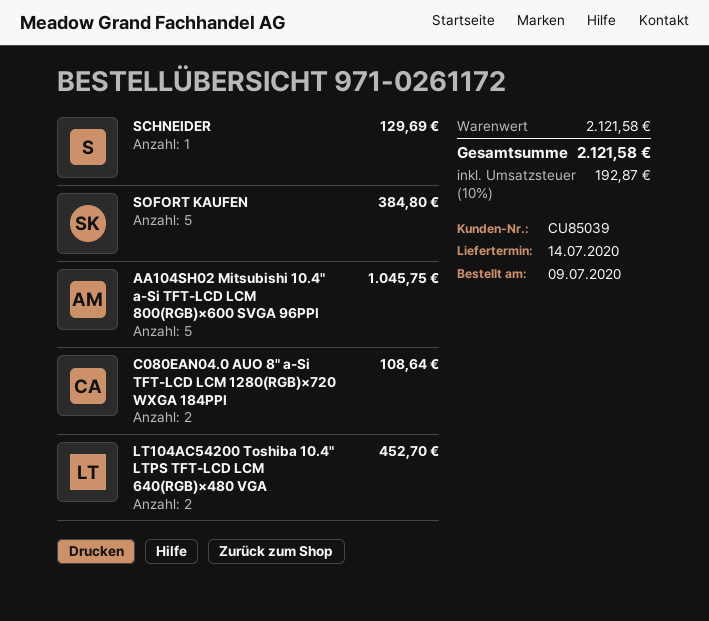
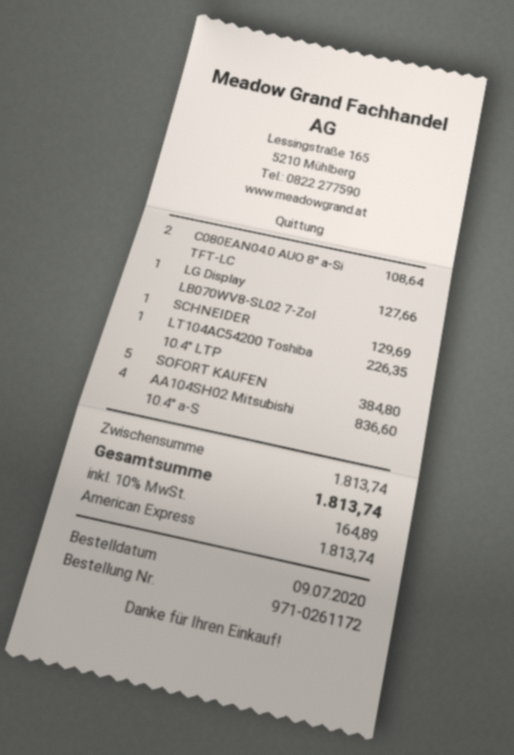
AA104SH02 Mitsubishi 10.4" a-Si TFT-LCD LCM 800(RGB)×600 SVGA 96PPI: 5 for 1045.75 -> 4 for 836.60
LT104AC54200 Toshiba 10.4" LTPS TFT-LCD LCM 640(RGB)×480 VGA: 2 for 452.70 -> 1 for 226.35
LG Display LB070WV8‑SL02 7-Zol: none -> 1 for 127.66
subtotal: 2121.58 -> 1813.74
tax: 10% = 192.87 -> 10% = 164.89
total: 2121.58 -> 1813.74

